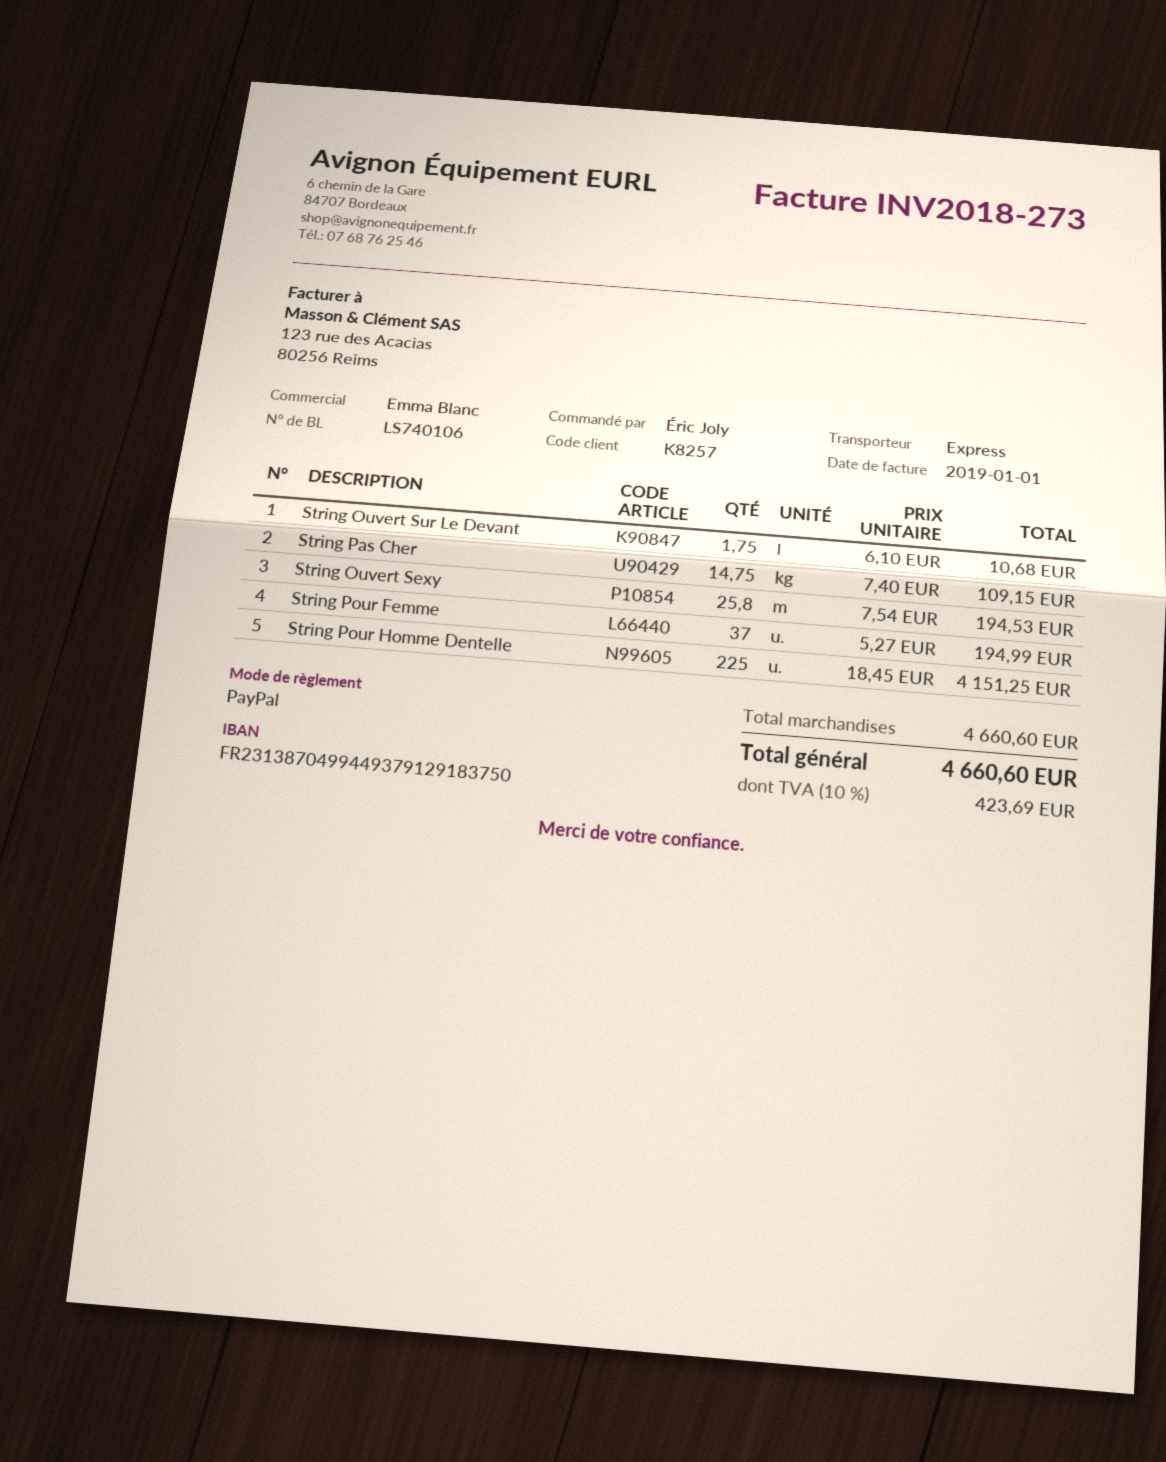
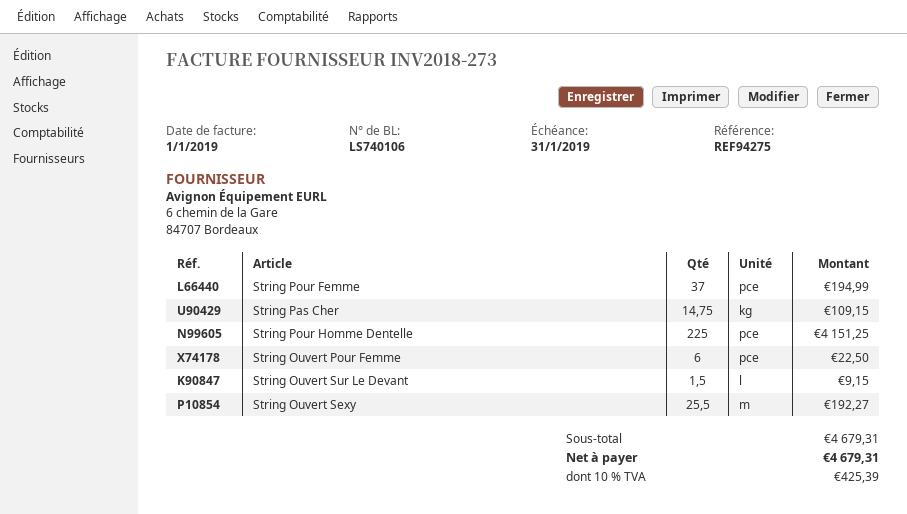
String Ouvert Sur Le Devant: 1.75 for 10.68 -> 1.5 for 9.15
String Ouvert Sexy: 25.8 for 194.53 -> 25.5 for 192.27
String Ouvert Pour Femme: none -> 6 for 22.50
subtotal: 4660.60 -> 4679.31
tax: 10% = 423.69 -> 10% = 425.39
total: 4660.60 -> 4679.31

